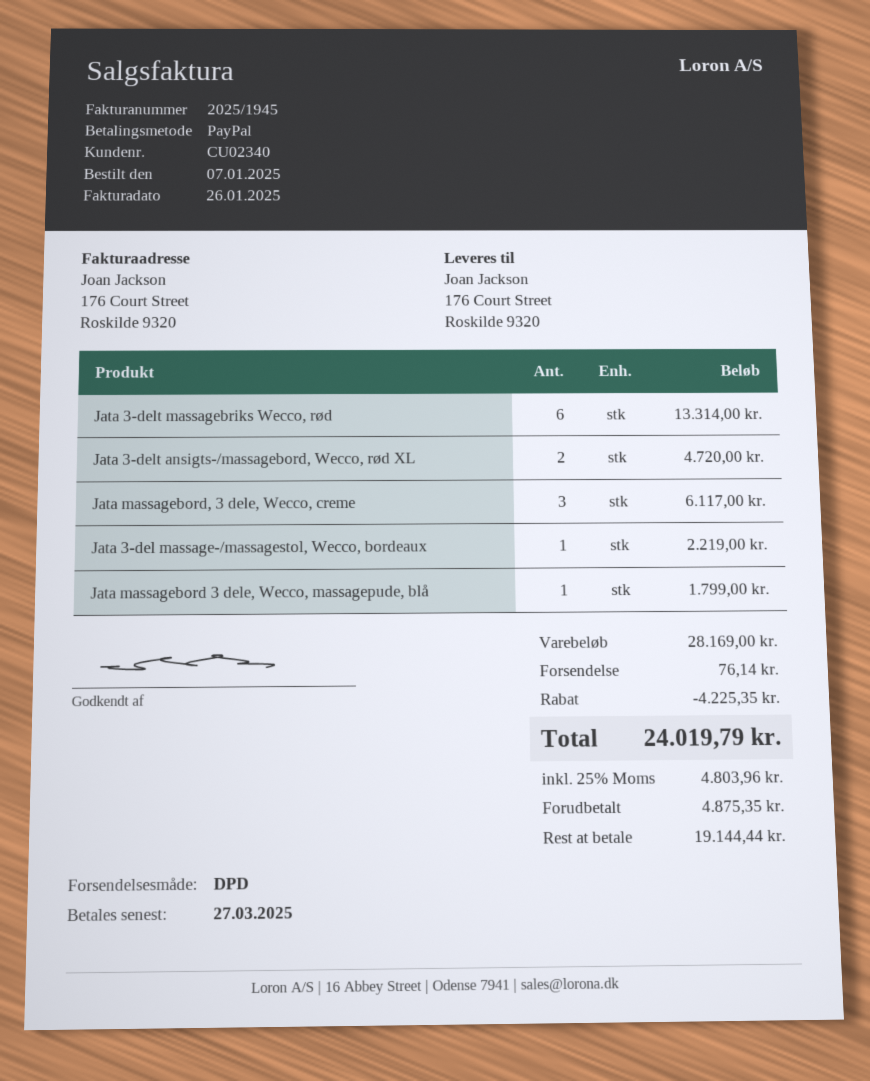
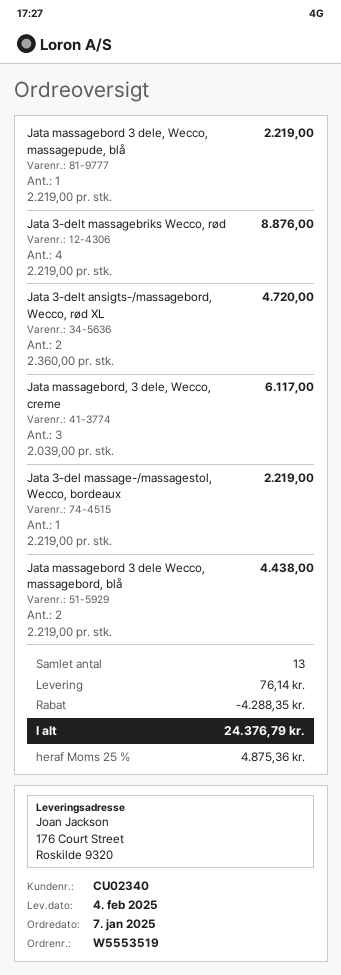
Jata 3-delt massagebriks Wecco, rød: 6 for 13314.00 -> 4 for 8876.00
Jata massagebord 3 dele, Wecco, massagepude, blå: 1 for 1799.00 -> 1 for 2219.00
Jata massagebord 3 dele Wecco, massagebord, blå: none -> 2 for 4438.00
discount: 4225.35 -> 4288.35
tax: 25% = 4803.96 -> 25% = 4875.36
total: 24019.79 -> 24376.79

